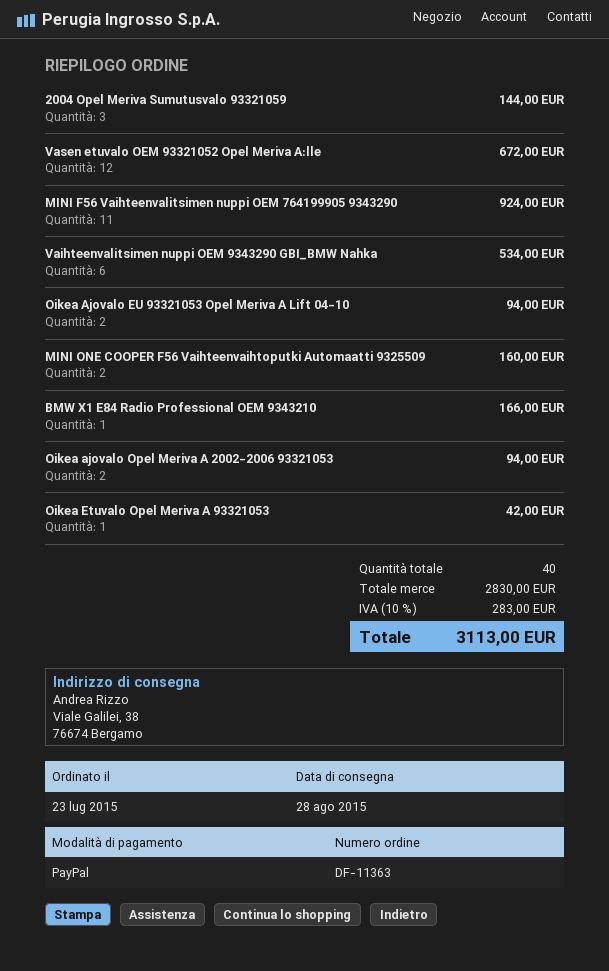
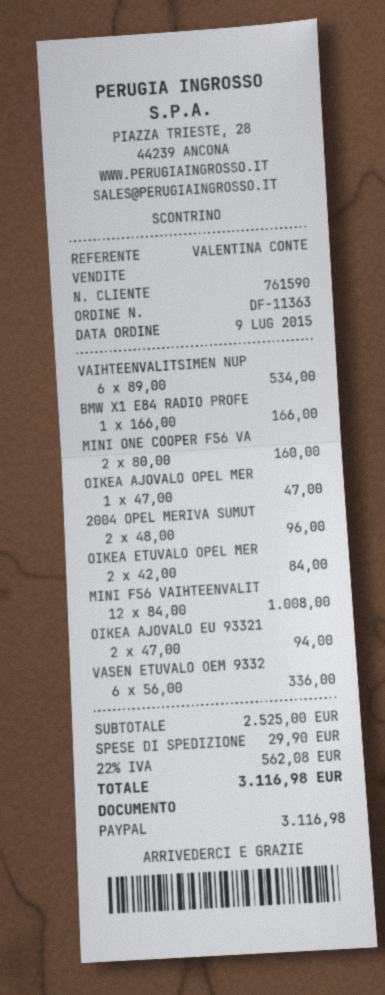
order date: 2015-07-23 -> 2015-07-09
2004 Opel Meriva Sumutusvalo 93321059: 3 for 144.00 -> 2 for 96.00
Vasen etuvalo OEM 93321052 Opel Meriva A:lle: 12 for 672.00 -> 6 for 336.00
MINI F56 Vaihteenvalitsimen nuppi OEM 764199905 9343290: 11 for 924.00 -> 12 for 1008.00
Oikea ajovalo Opel Meriva A 2002-2006 93321053: 2 for 94.00 -> 1 for 47.00
Oikea Etuvalo Opel Meriva A 93321053: 1 for 42.00 -> 2 for 84.00
subtotal: 2830.00 -> 2525.00
shipping: none -> 29.90
tax: 10% = 283.00 -> 22% = 562.08
total: 3113.00 -> 3116.98

